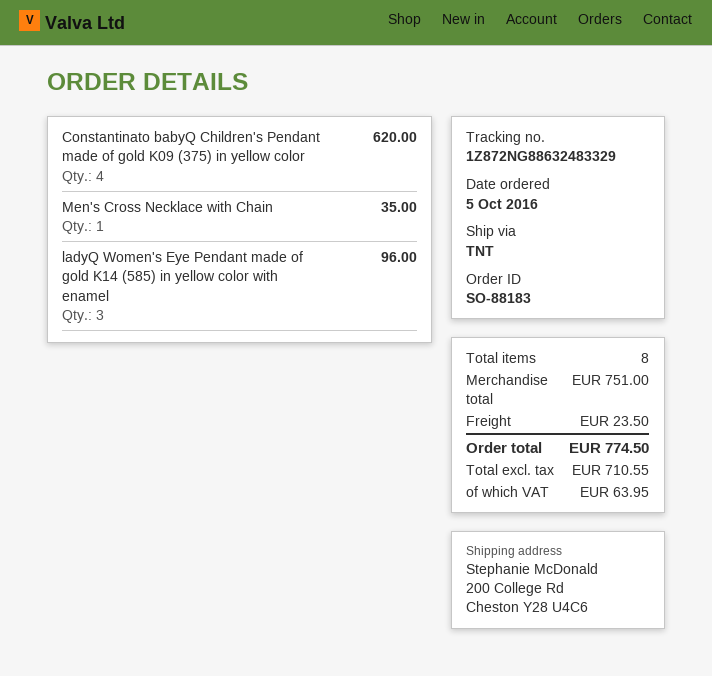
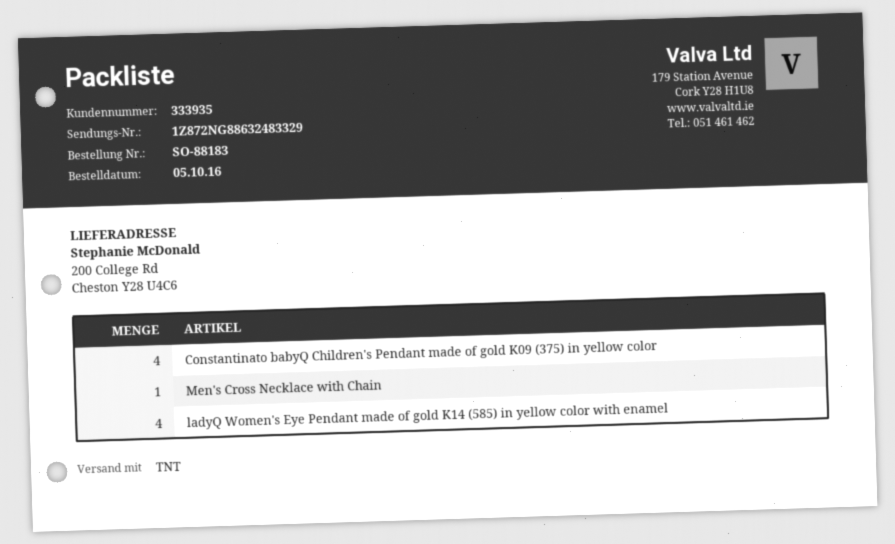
ladyQ Women's Eye Pendant made of gold K14 (585) in yellow color with enamel: 3 -> 4

